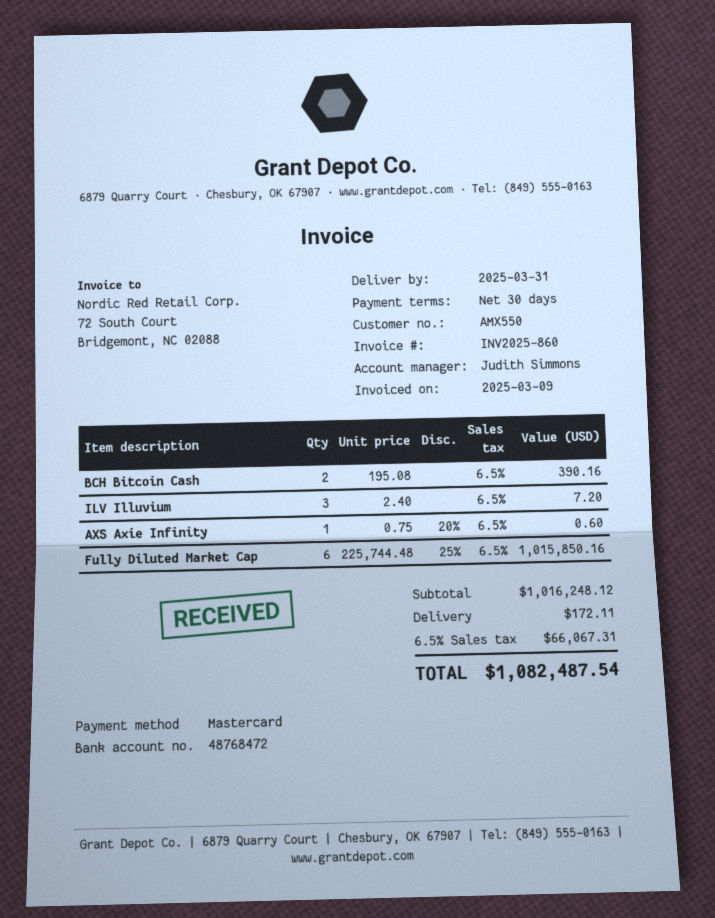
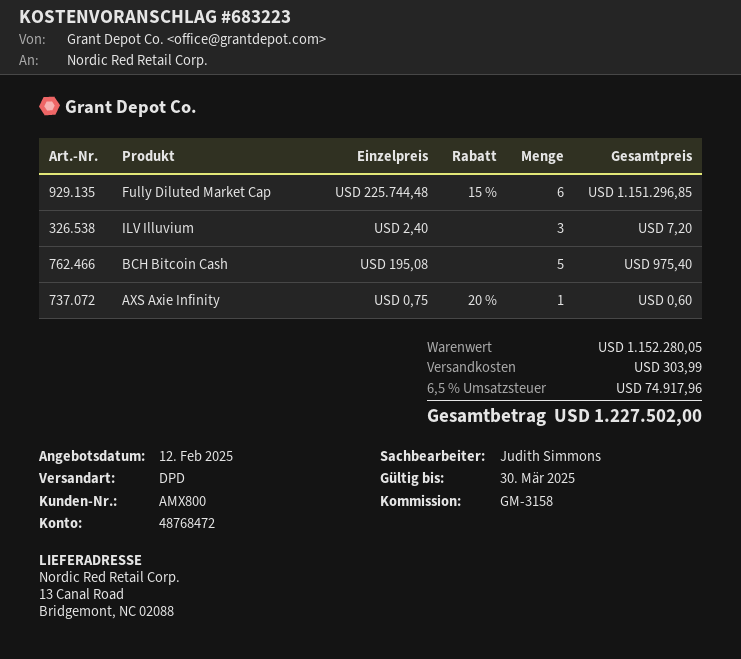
customer number: AMX550 -> AMX800
BCH Bitcoin Cash: 2 x 195.08 = 390.16 -> 5 x 195.08 = 975.40
Fully Diluted Market Cap: 6 x 225744.48 - 25% = 1015850.16 -> 6 x 225744.48 - 15% = 1151296.85
subtotal: 1016248.12 -> 1152280.05
shipping: 172.11 -> 303.99
tax: 6.5% = 66067.31 -> 6.5% = 74917.96
total: 1082487.54 -> 1227502.00

